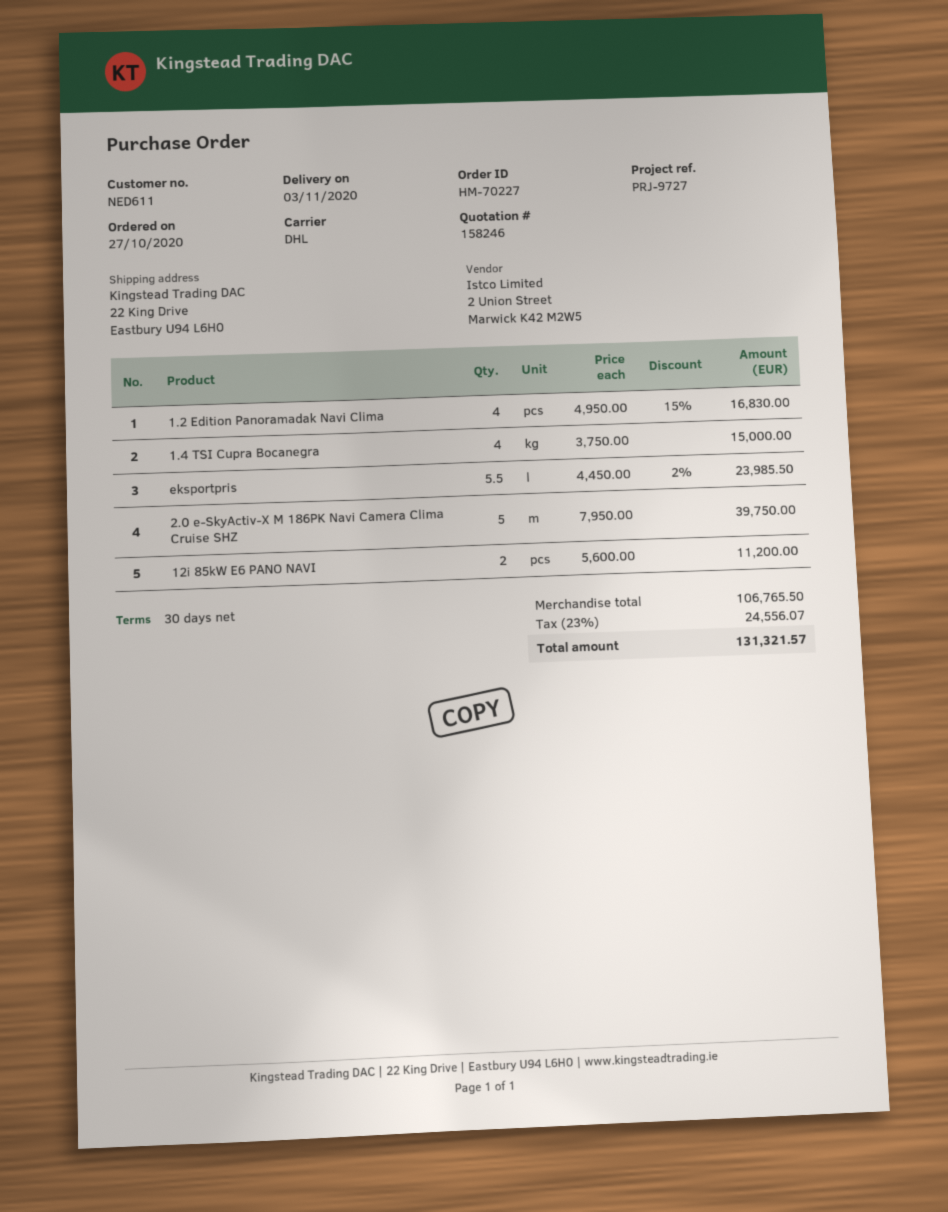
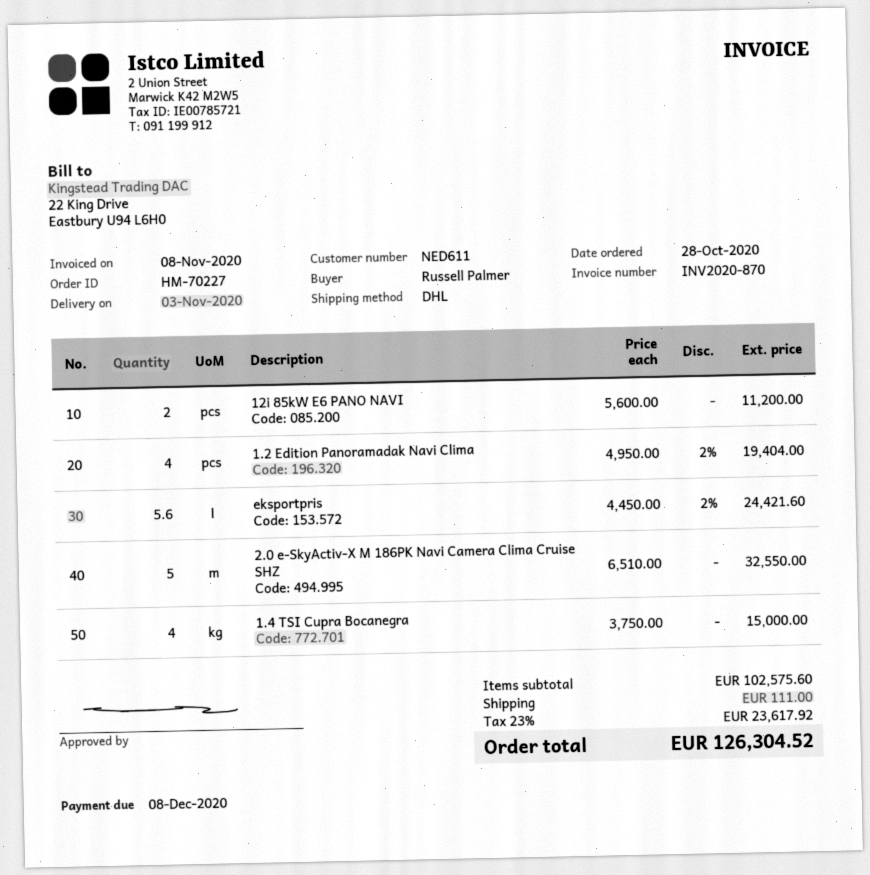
order date: 2020-10-27 -> 2020-10-28
1.2 Edition Panoramadak Navi Clima: 4 x 4950.00 - 15% = 16830.00 -> 4 x 4950.00 - 2% = 19404.00
eksportpris: 5.5 x 4450.00 - 2% = 23985.50 -> 5.6 x 4450.00 - 2% = 24421.60
2.0 e-SkyActiv-X M 186PK Navi Camera Clima Cruise SHZ: 5 x 7950.00 = 39750.00 -> 5 x 6510.00 = 32550.00
subtotal: 106765.50 -> 102575.60
shipping: none -> 111.00
tax: 23% = 24556.07 -> 23% = 23617.92
total: 131321.57 -> 126304.52

